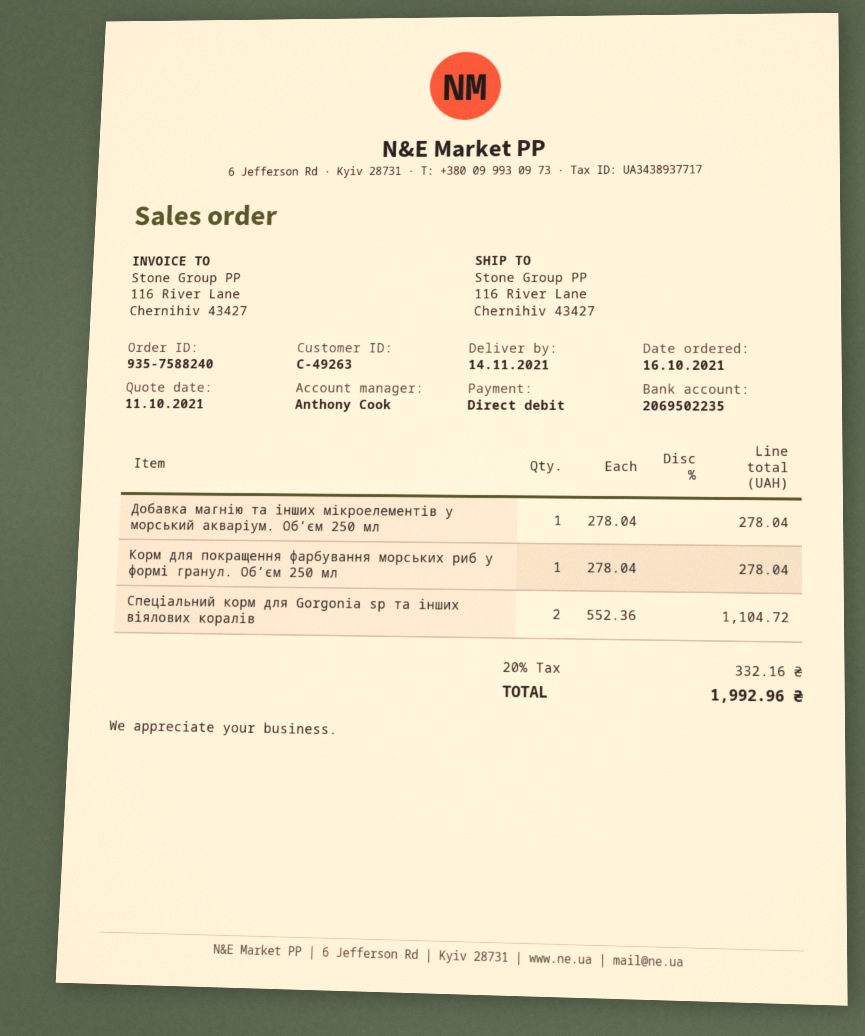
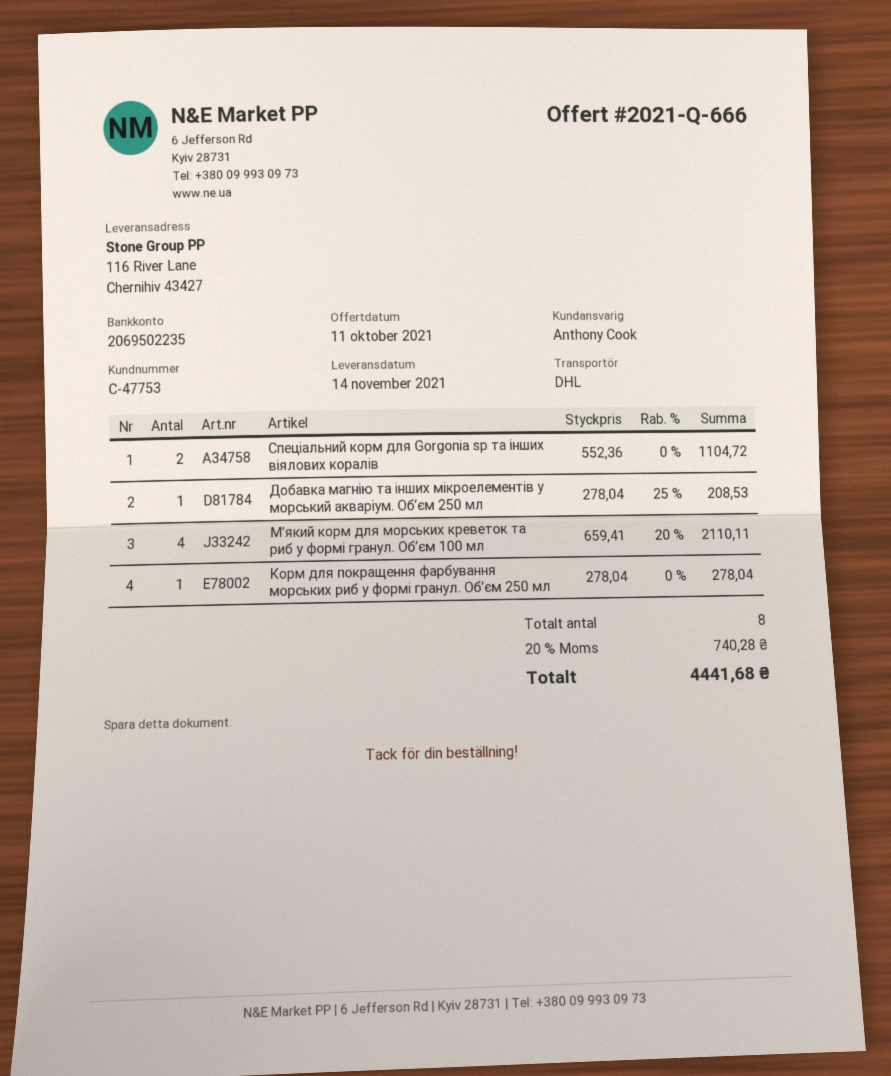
customer number: C-49263 -> C-47753
Добавка магнію та інших мікроелементів у морський акваріум. Об’єм 250 мл: 1 x 278.04 = 278.04 -> 1 x 278.04 - 25% = 208.53
М’який корм для морських креветок та риб у формі гранул. Об’єм 100 мл: none -> 4 x 659.41 - 20% = 2110.11
tax: 20% = 332.16 -> 20% = 740.28
total: 1992.96 -> 4441.68

